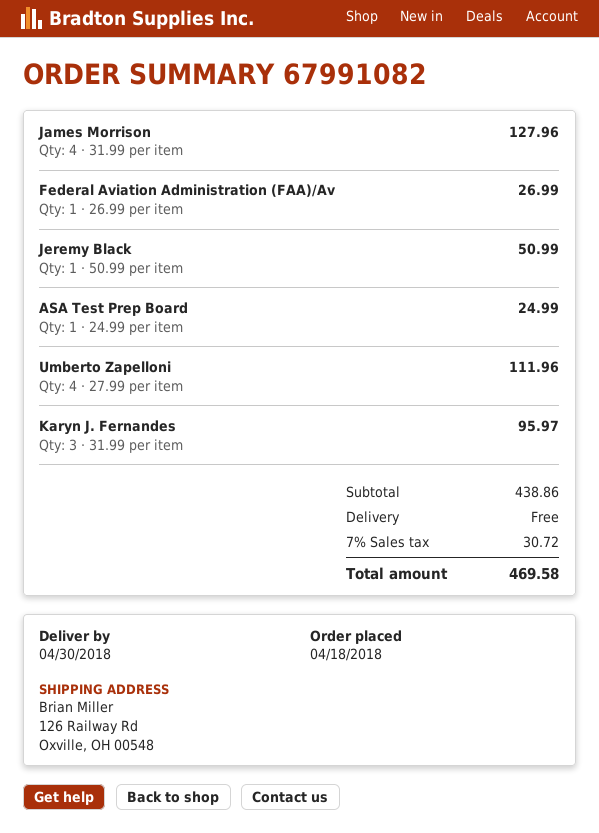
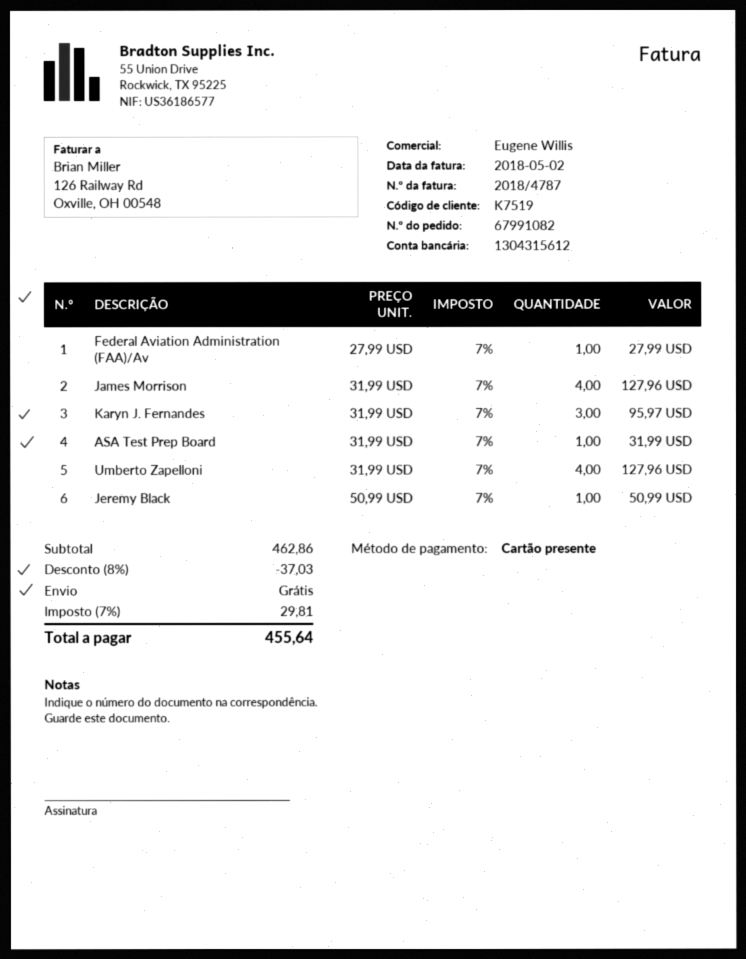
Federal Aviation Administration (FAA)/Av: 1 x 26.99 = 26.99 -> 1 x 27.99 = 27.99
ASA Test Prep Board: 1 x 24.99 = 24.99 -> 1 x 31.99 = 31.99
Umberto Zapelloni: 4 x 27.99 = 111.96 -> 4 x 31.99 = 127.96
subtotal: 438.86 -> 462.86
discount: none -> 8% = 37.03
tax: 7% = 30.72 -> 7% = 29.81
total: 469.58 -> 455.64

